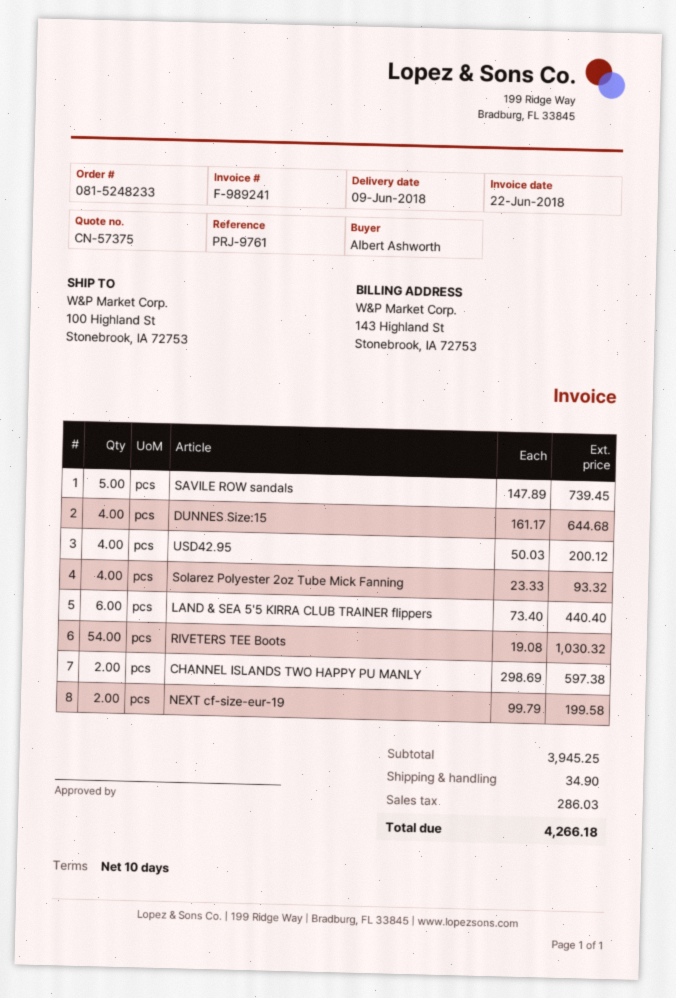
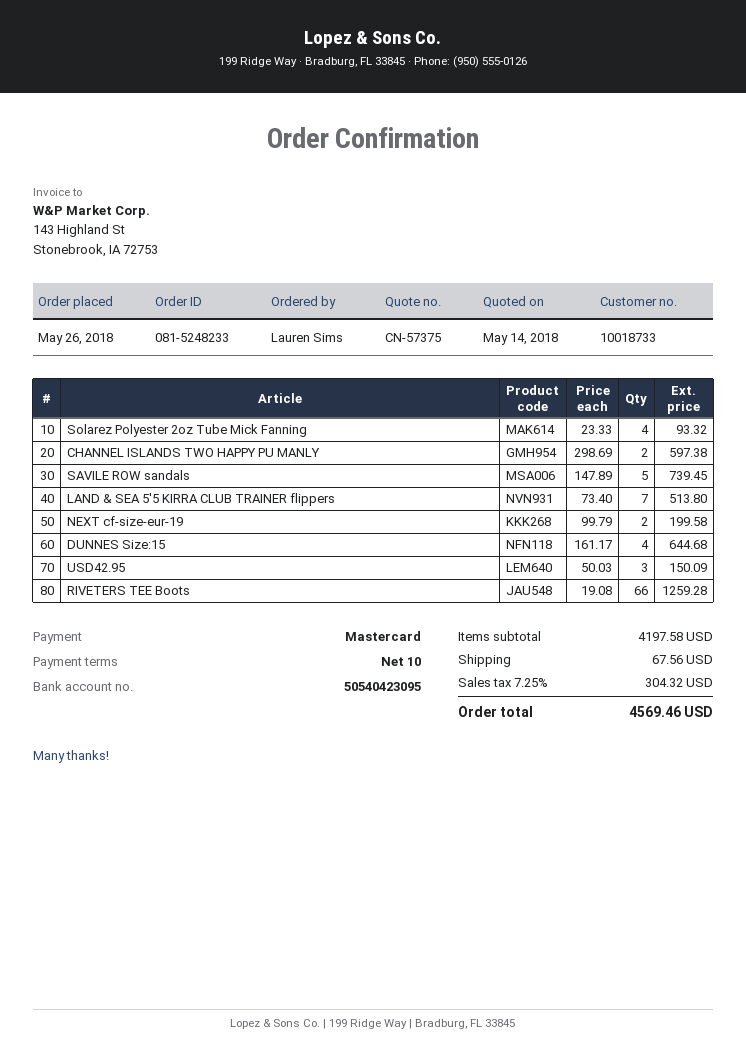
ordered by: Albert Ashworth -> Lauren Sims
USD42.95: 4 x 50.03 = 200.12 -> 3 x 50.03 = 150.09
LAND & SEA 5'5 KIRRA CLUB TRAINER flippers: 6 x 73.40 = 440.40 -> 7 x 73.40 = 513.80
RIVETERS TEE Boots: 54 x 19.08 = 1030.32 -> 66 x 19.08 = 1259.28
subtotal: 3945.25 -> 4197.58
shipping: 34.90 -> 67.56
tax: 286.03 -> 304.32
total: 4266.18 -> 4569.46

